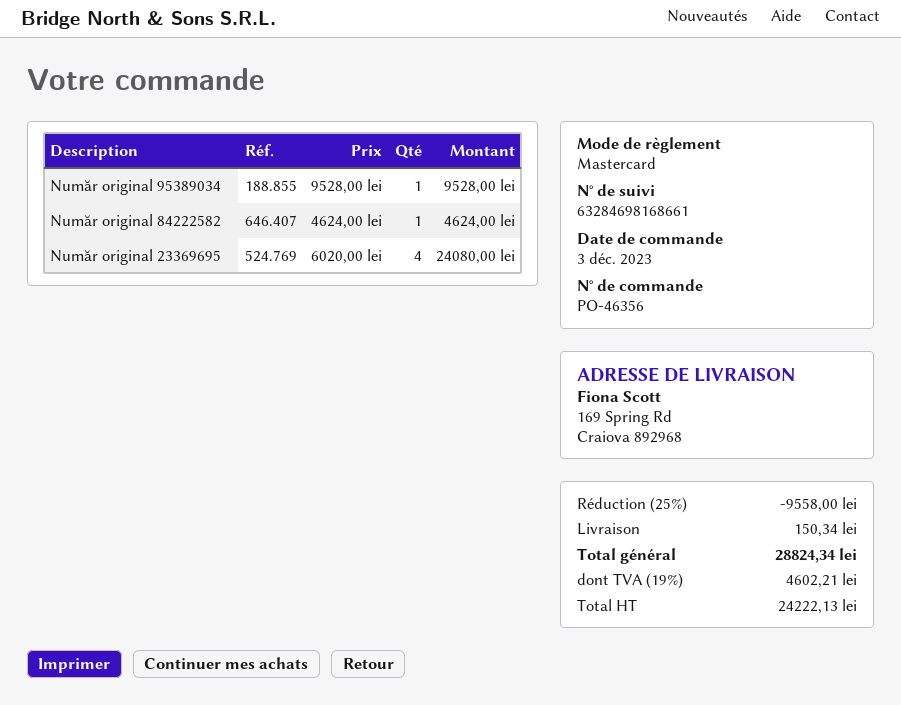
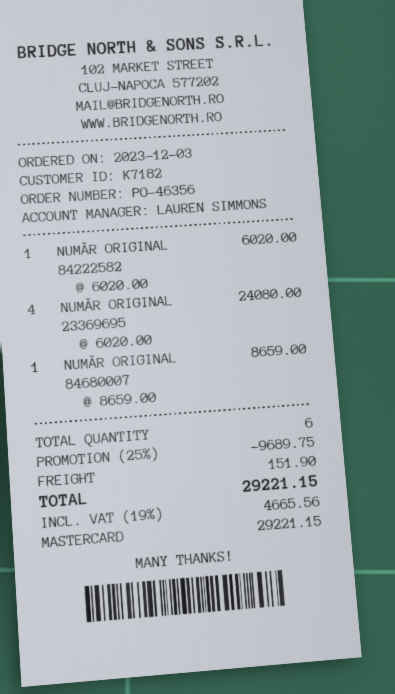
Număr original 95389034: 1 x 9528.00 = 9528.00 -> none
Număr original 84222582: 1 x 4624.00 = 4624.00 -> 1 x 6020.00 = 6020.00
NUMĂR ORIGINAL 84680007: none -> 1 x 8659.00 = 8659.00
discount: 25% = 9558.00 -> 25% = 9689.75
shipping: 150.34 -> 151.90
tax: 19% = 4602.21 -> 19% = 4665.56
total: 28824.34 -> 29221.15

